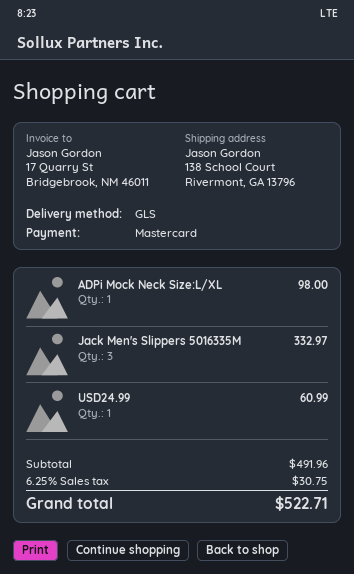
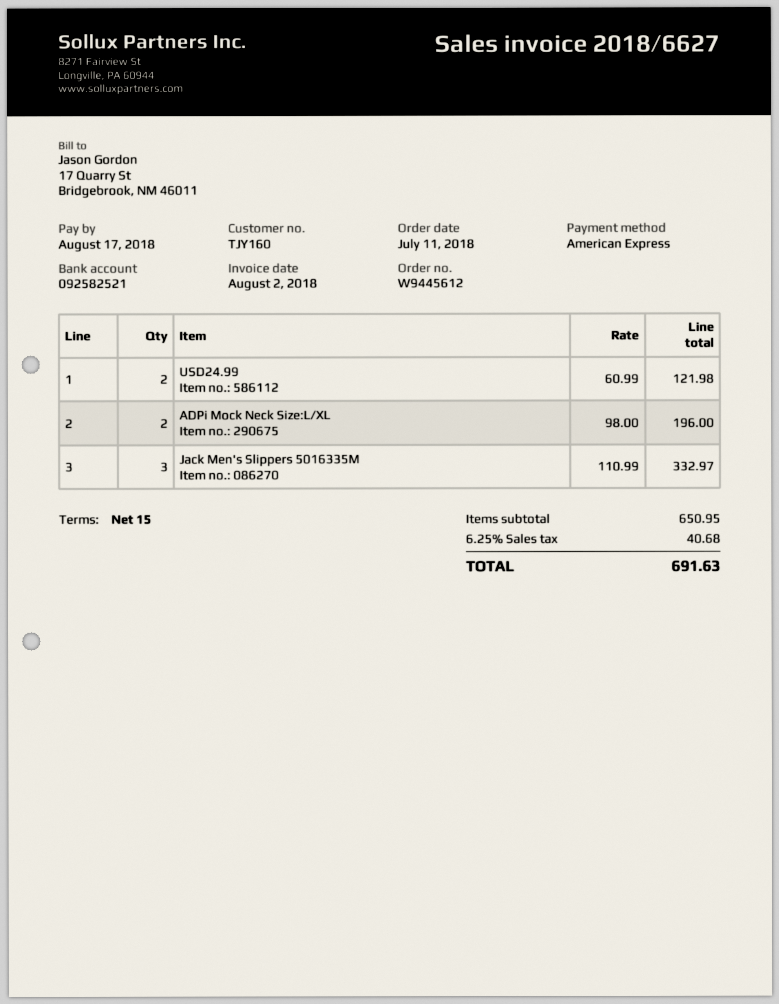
payment method: Mastercard -> American Express
ADPi Mock Neck Size:L/XL: 1 for 98.00 -> 2 for 196.00
USD24.99: 1 for 60.99 -> 2 for 121.98
subtotal: 491.96 -> 650.95
tax: 6.25% = 30.75 -> 6.25% = 40.68
total: 522.71 -> 691.63

